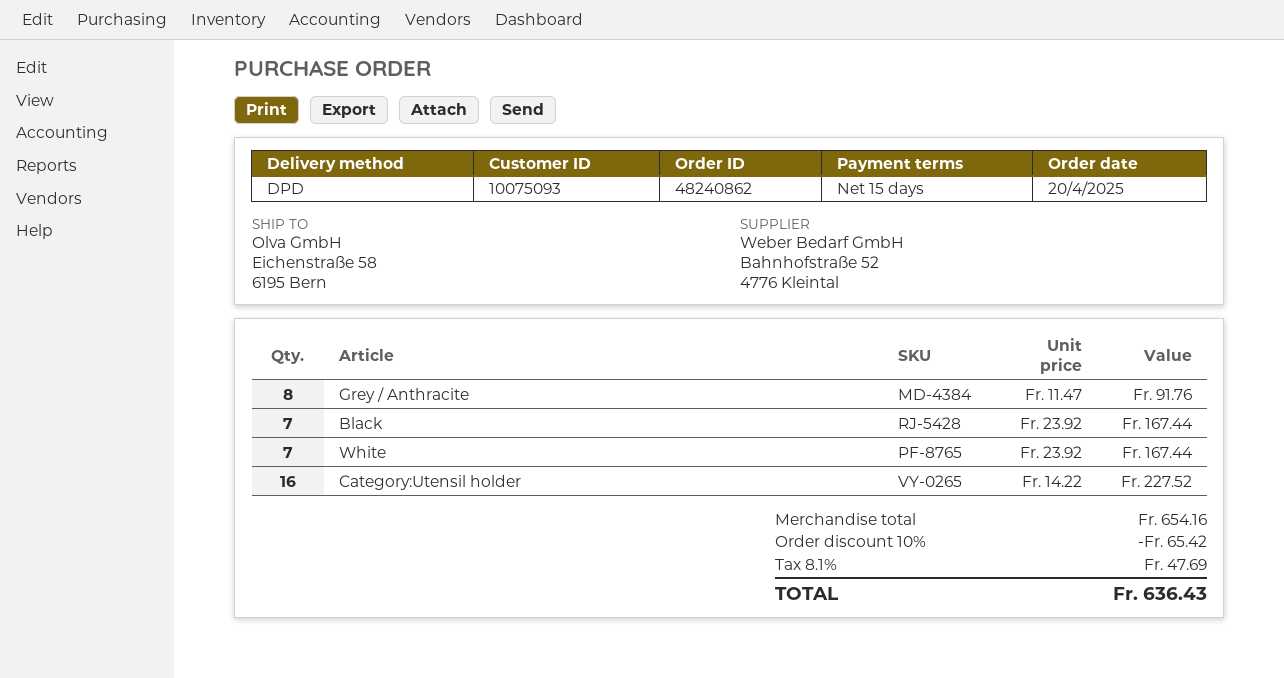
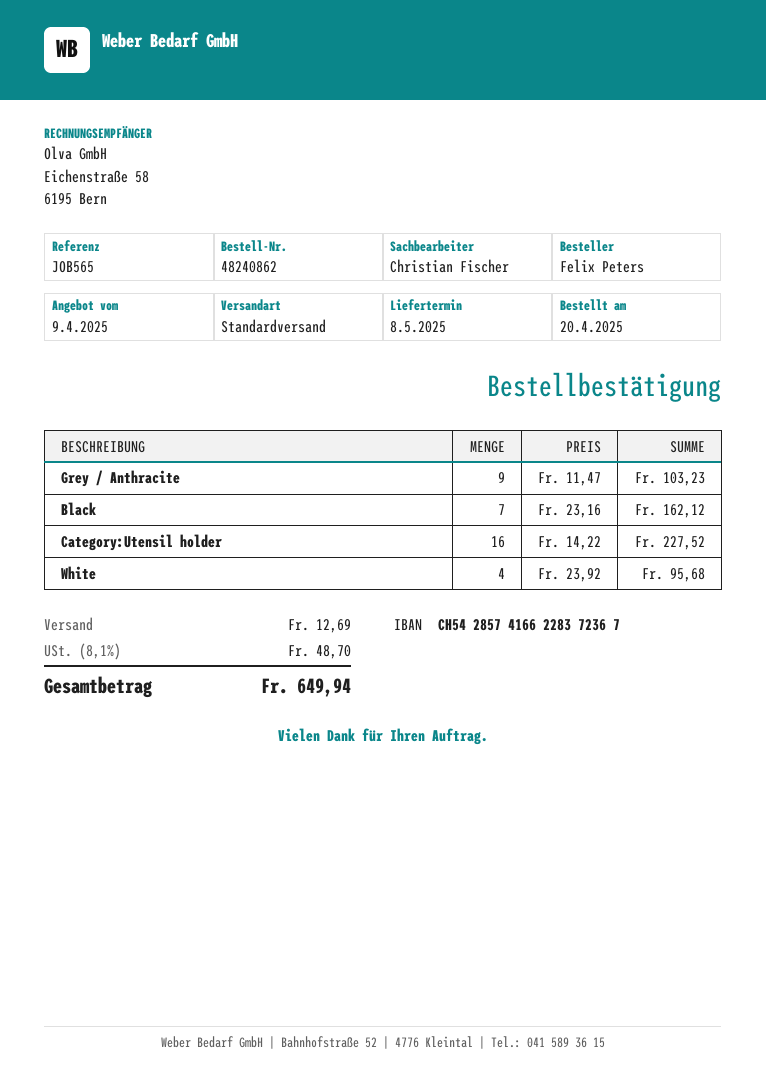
shipping method: DPD -> standard
Grey / Anthracite: 8 x 11.47 = 91.76 -> 9 x 11.47 = 103.23
Black: 7 x 23.92 = 167.44 -> 7 x 23.16 = 162.12
White: 7 x 23.92 = 167.44 -> 4 x 23.92 = 95.68
discount: 10% = 65.42 -> none
shipping: none -> 12.69
tax: 8.1% = 47.69 -> 8.1% = 48.70
total: 636.43 -> 649.94

